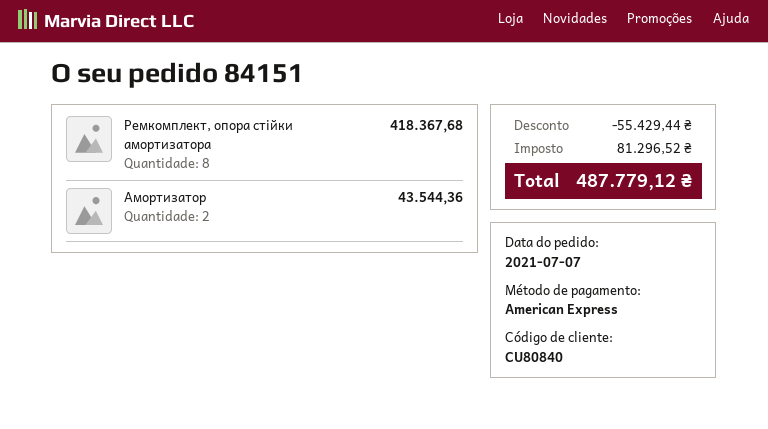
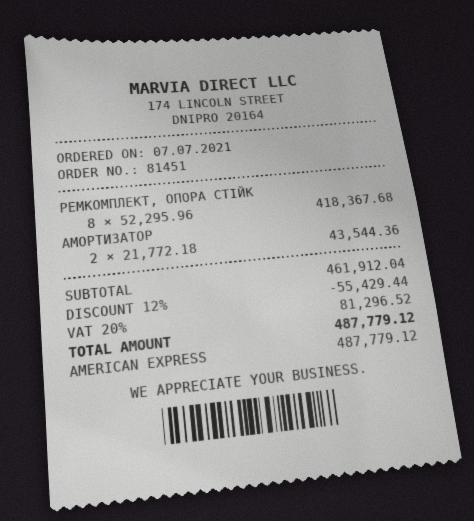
order number: 84151 -> 81451

